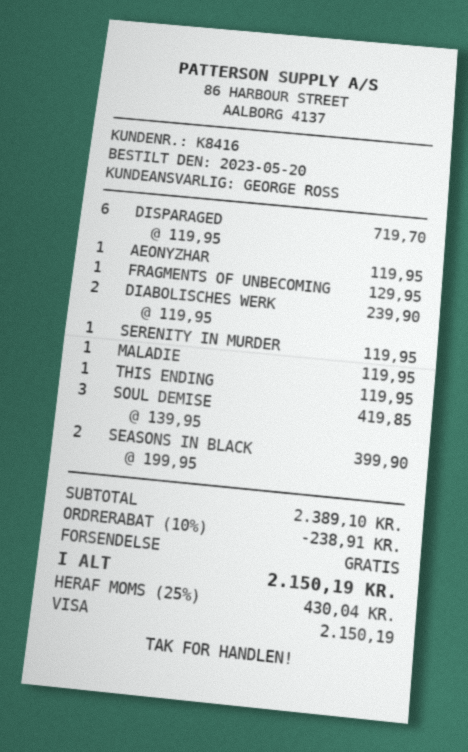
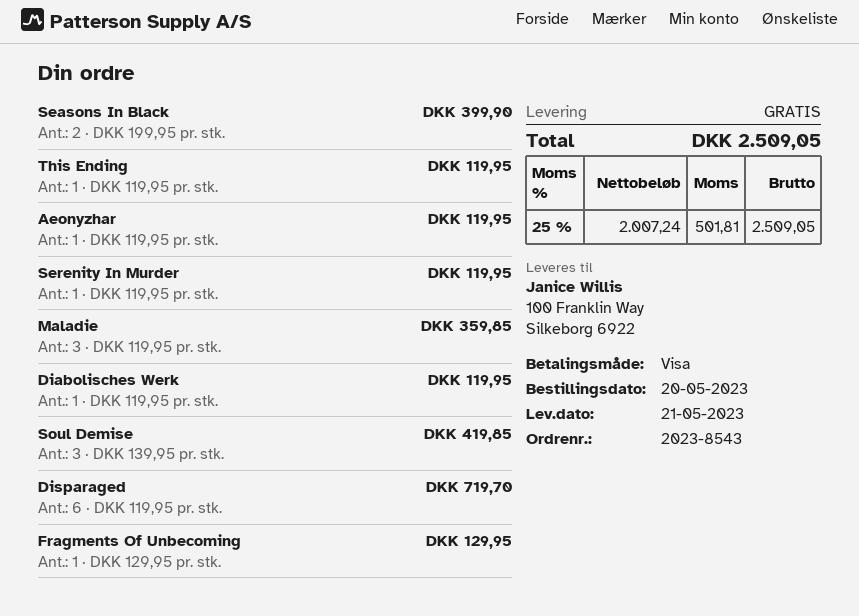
DIABOLISCHES WERK: 2 x 119.95 = 239.90 -> 1 x 119.95 = 119.95
MALADIE: 1 x 119.95 = 119.95 -> 3 x 119.95 = 359.85
discount: 10% = 238.91 -> none
tax: 25% = 430.04 -> 25% = 501.81
total: 2150.19 -> 2509.05

